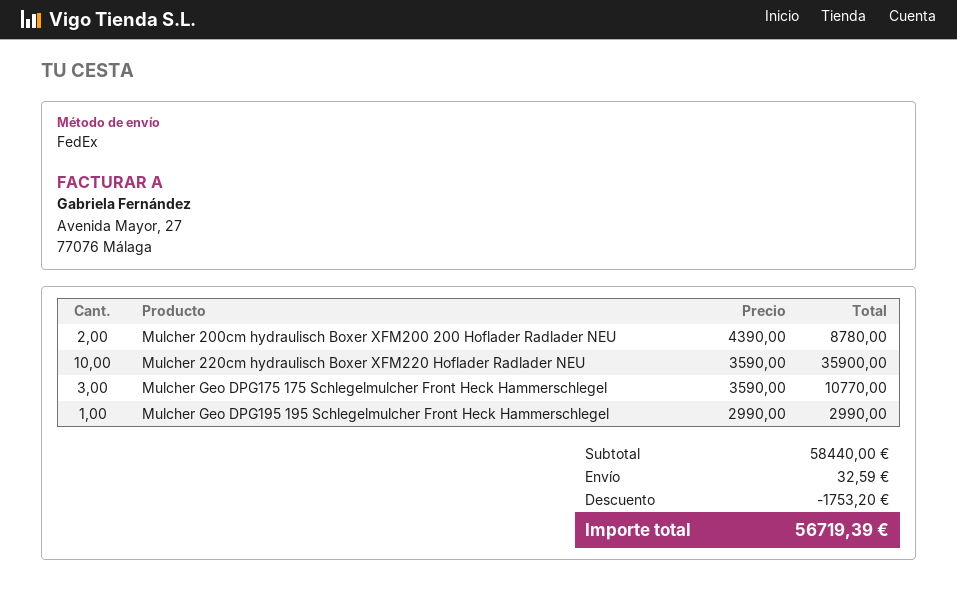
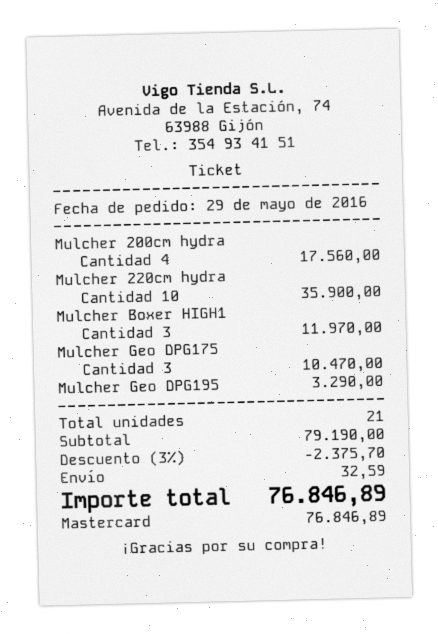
Mulcher 200cm hydraulisch Boxer XFM200 200 Hoflader Radlader NEU: 2 for 8780.00 -> 4 for 17560.00
Mulcher Geo DPG175 175 Schlegelmulcher Front Heck Hammerschlegel: 3 for 10770.00 -> 3 for 10470.00
Mulcher Geo DPG195 195 Schlegelmulcher Front Heck Hammerschlegel: 1 for 2990.00 -> 1 for 3290.00
Mulcher Boxer HIGH1: none -> 3 for 11970.00
subtotal: 58440.00 -> 79190.00
discount: 1753.20 -> 2375.70
total: 56719.39 -> 76846.89

